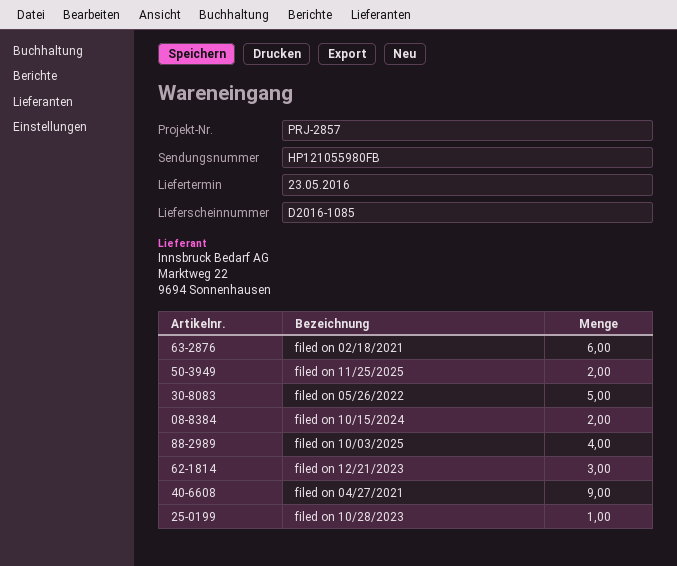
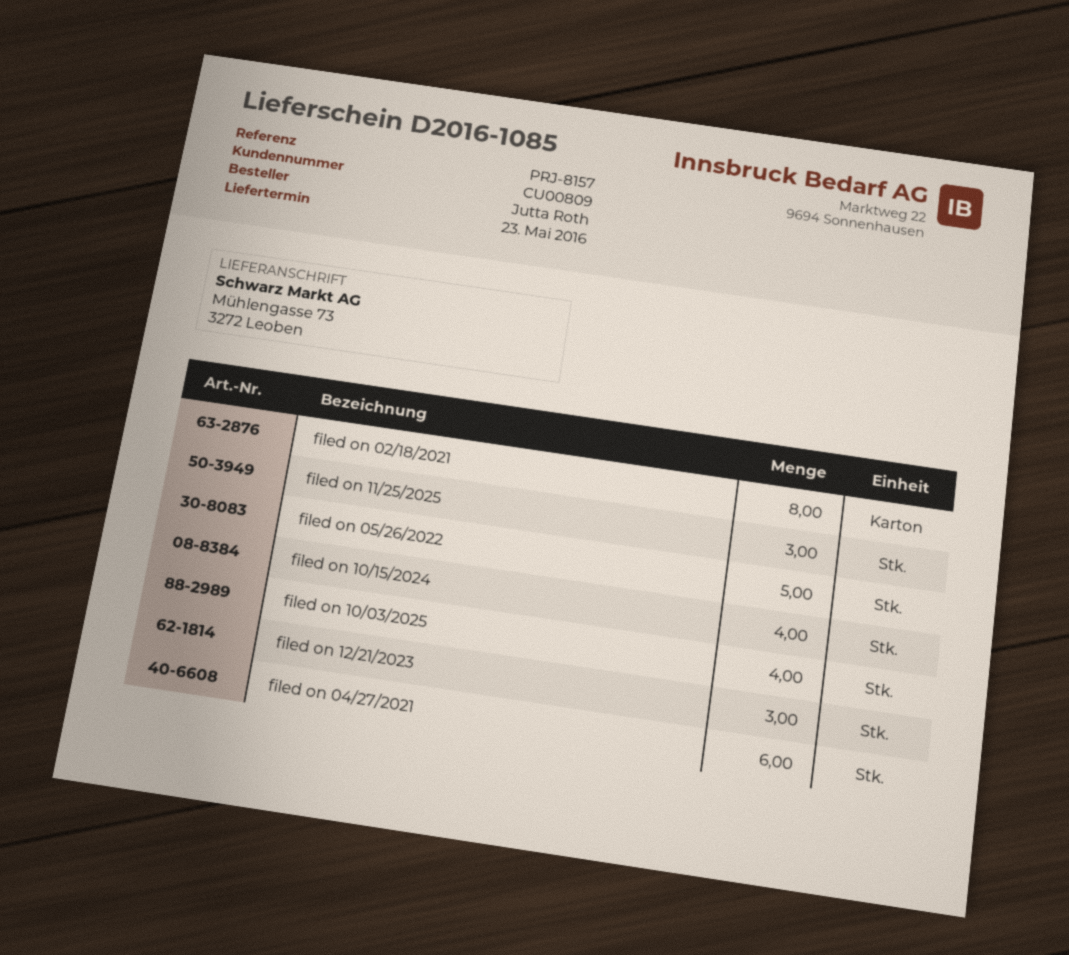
reference: PRJ-2857 -> PRJ-8157
filed on 02/18/2021: 6 -> 8
filed on 11/25/2025: 2 -> 3
filed on 10/15/2024: 2 -> 4
filed on 04/27/2021: 9 -> 6
filed on 10/28/2023: 1 -> none

